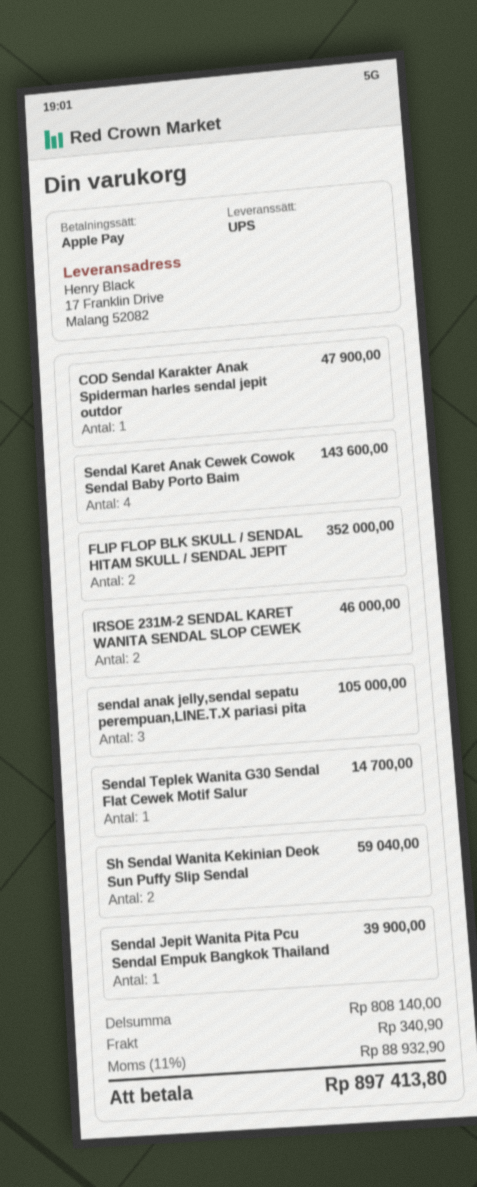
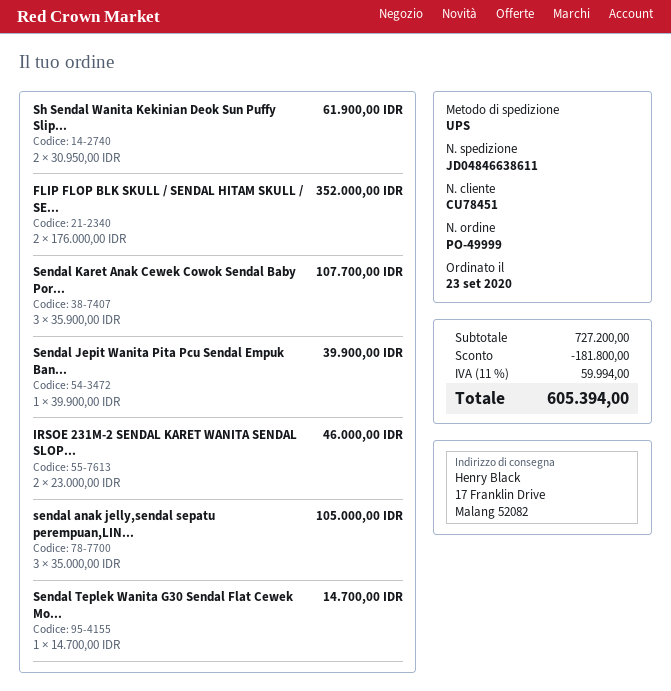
COD Sendal Karakter Anak Spiderman harles sendal jepit outdor: 1 for 47900.00 -> none
Sendal Karet Anak Cewek Cowok Sendal Baby Porto Baim: 4 for 143600.00 -> 3 for 107700.00
Sh Sendal Wanita Kekinian Deok Sun Puffy Slip Sendal: 2 for 59040.00 -> 2 for 61900.00
subtotal: 808140.00 -> 727200.00
discount: none -> 181800.00
shipping: 340.90 -> none
tax: 11% = 88932.90 -> 11% = 59994.00
total: 897413.80 -> 605394.00

